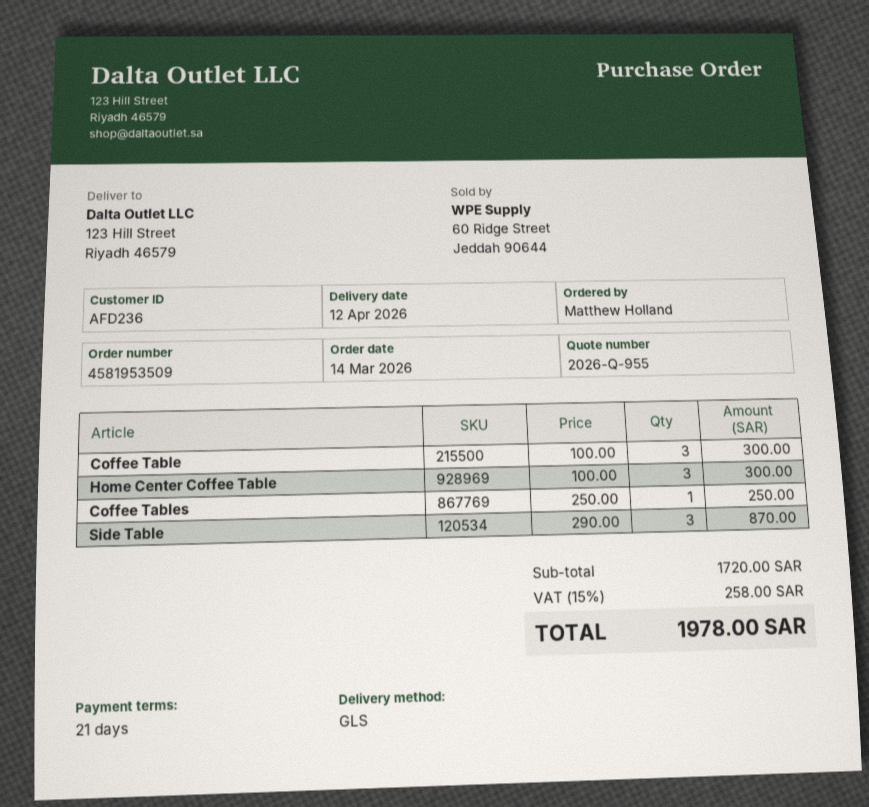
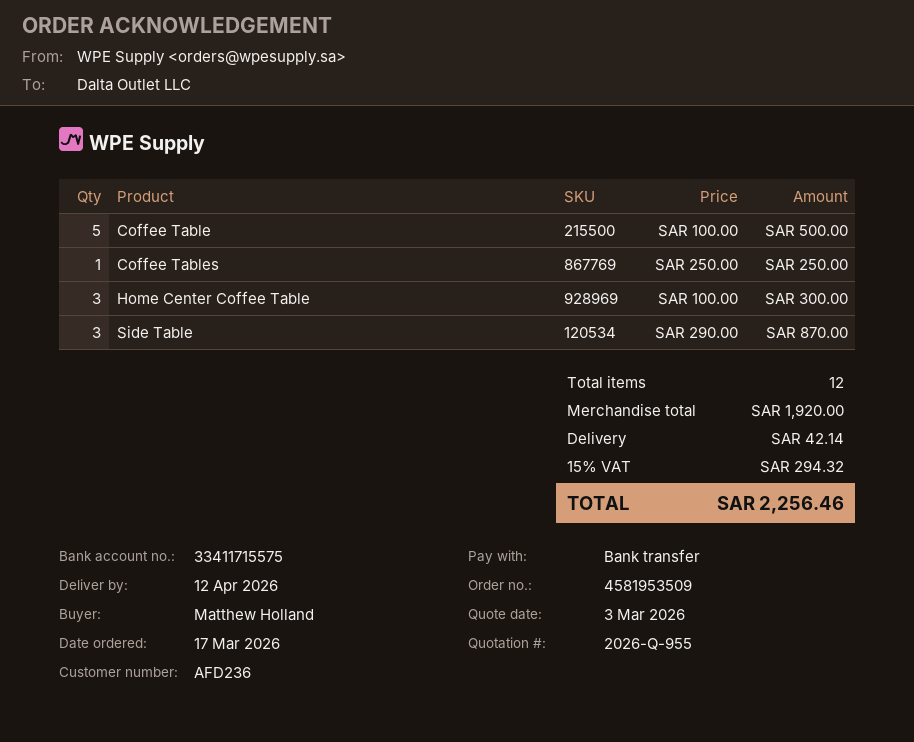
order date: 2026-03-14 -> 2026-03-17
Coffee Table: 3 x 100.00 = 300.00 -> 5 x 100.00 = 500.00
subtotal: 1720.00 -> 1920.00
shipping: none -> 42.14
tax: 15% = 258.00 -> 15% = 294.32
total: 1978.00 -> 2256.46

